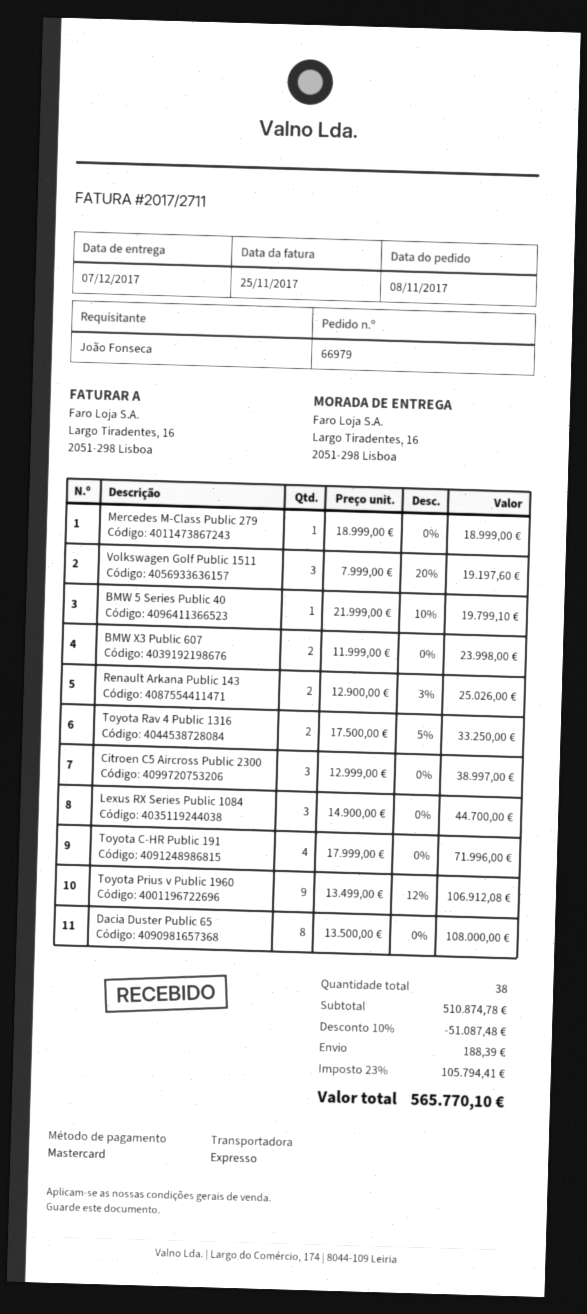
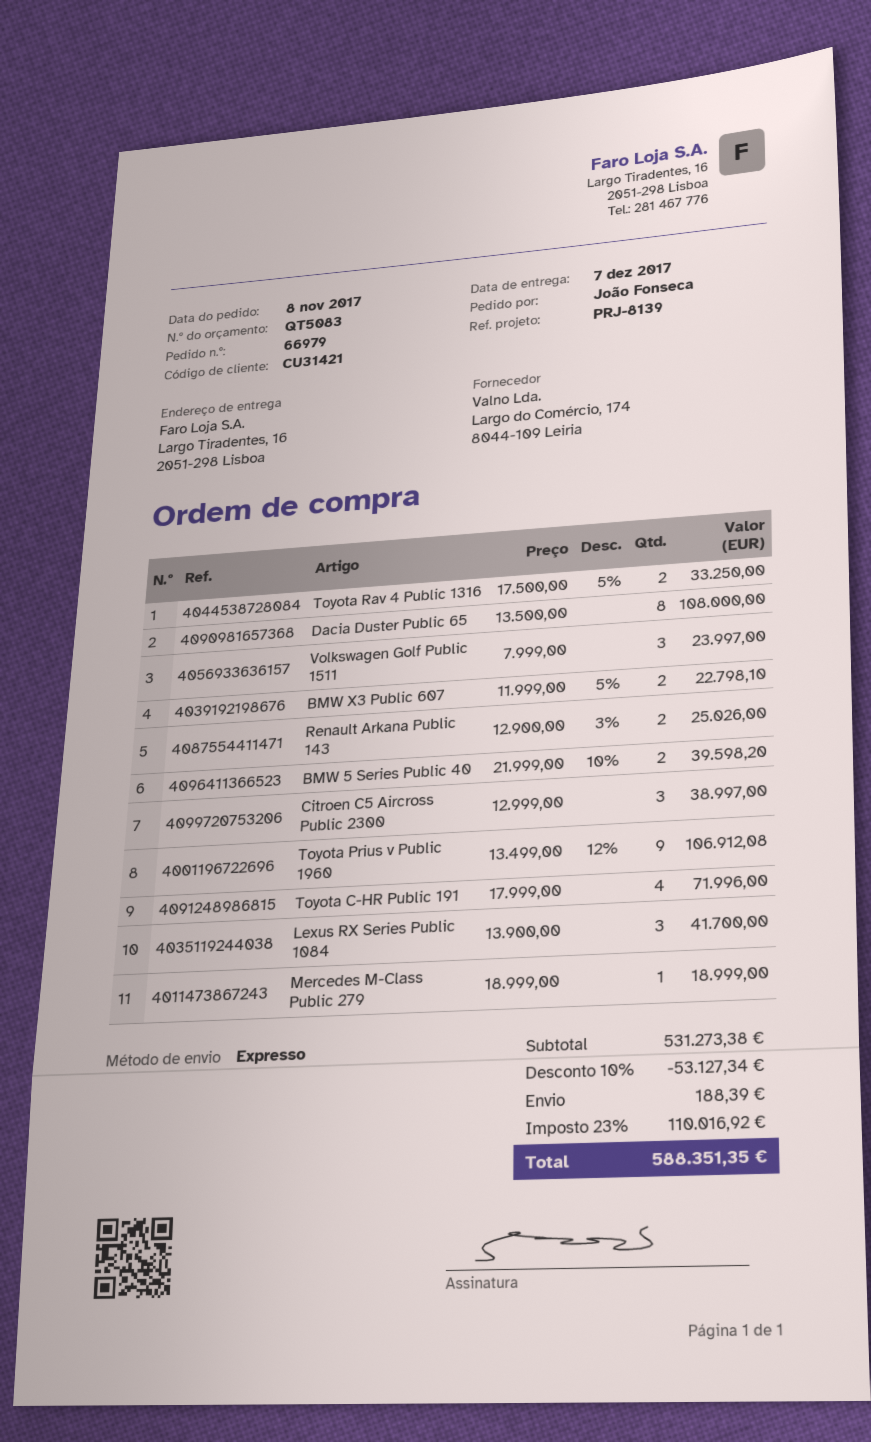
Volkswagen Golf Public 1511: 3 x 7999.00 - 20% = 19197.60 -> 3 x 7999.00 = 23997.00
BMW 5 Series Public 40: 1 x 21999.00 - 10% = 19799.10 -> 2 x 21999.00 - 10% = 39598.20
BMW X3 Public 607: 2 x 11999.00 = 23998.00 -> 2 x 11999.00 - 5% = 22798.10
Lexus RX Series Public 1084: 3 x 14900.00 = 44700.00 -> 3 x 13900.00 = 41700.00
subtotal: 510874.78 -> 531273.38
discount: 10% = 51087.48 -> 10% = 53127.34
tax: 23% = 105794.41 -> 23% = 110016.92
total: 565770.10 -> 588351.35

